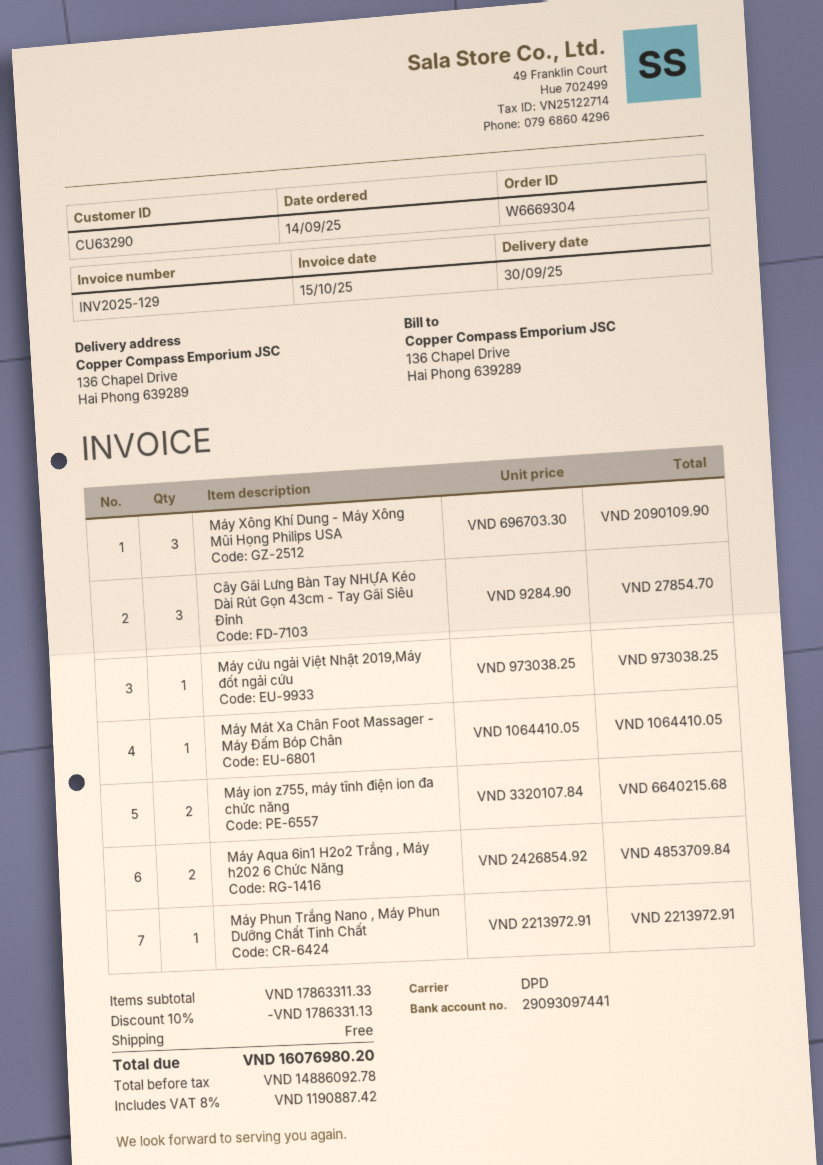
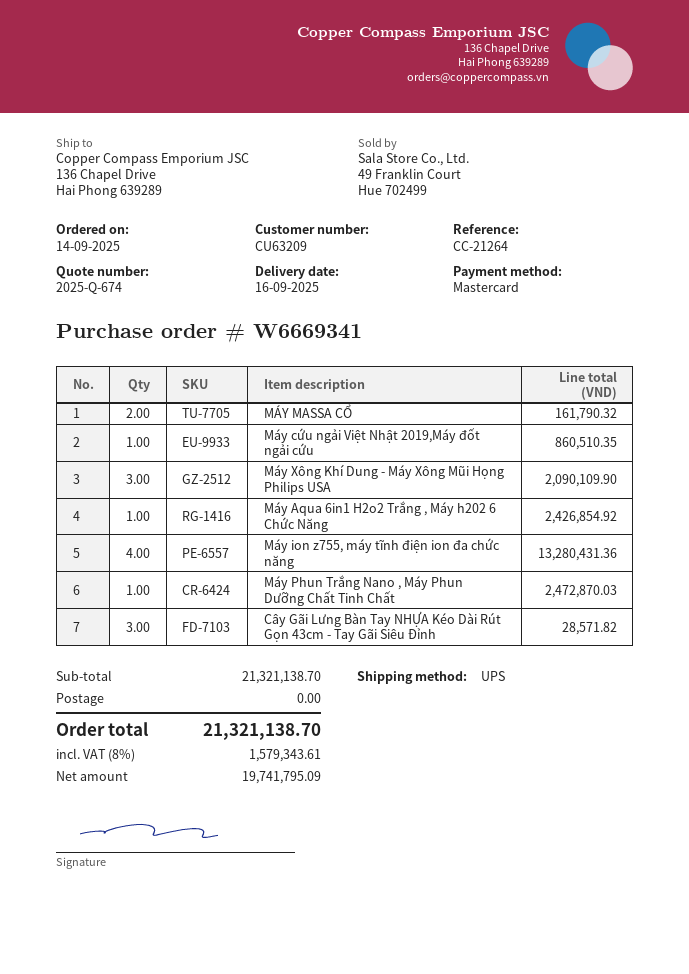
order number: W6669304 -> W6669341
delivery date: 2025-09-30 -> 2025-09-16
customer number: CU63290 -> CU63209
shipping method: DPD -> UPS
Cây Gãi Lưng Bàn Tay NHỰA Kéo Dài Rút Gọn 43cm - Tay Gãi Siêu Đỉnh: 3 for 27854.70 -> 3 for 28571.82
Máy cứu ngải Việt Nhật 2019,Máy đốt ngải cứu: 1 for 973038.25 -> 1 for 860510.35
Máy Mát Xa Chân Foot Massager - Máy Đấm Bóp Chân: 1 for 1064410.05 -> none
Máy ion z755, máy tĩnh điện ion đa chức năng: 2 for 6640215.68 -> 4 for 13280431.36
Máy Aqua 6in1 H2o2 Trắng , Máy h202 6 Chức Năng: 2 for 4853709.84 -> 1 for 2426854.92
Máy Phun Trắng Nano , Máy Phun Dưỡng Chất Tinh Chất: 1 for 2213972.91 -> 1 for 2472870.03
MÁY MASSA CỔ: none -> 2 for 161790.32
subtotal: 17863311.33 -> 21321138.70
discount: 10% = 1786331.13 -> none
net: 14886092.78 -> 19741795.09
tax: 8% = 1190887.42 -> 8% = 1579343.61
total: 16076980.20 -> 21321138.70

